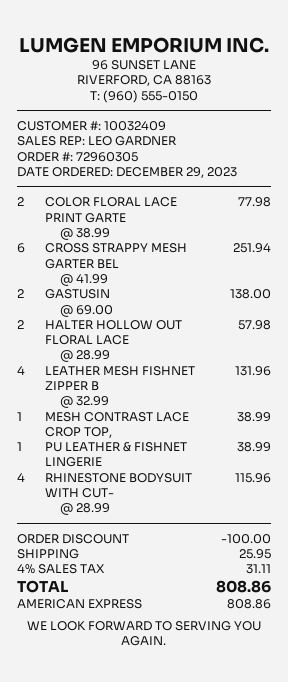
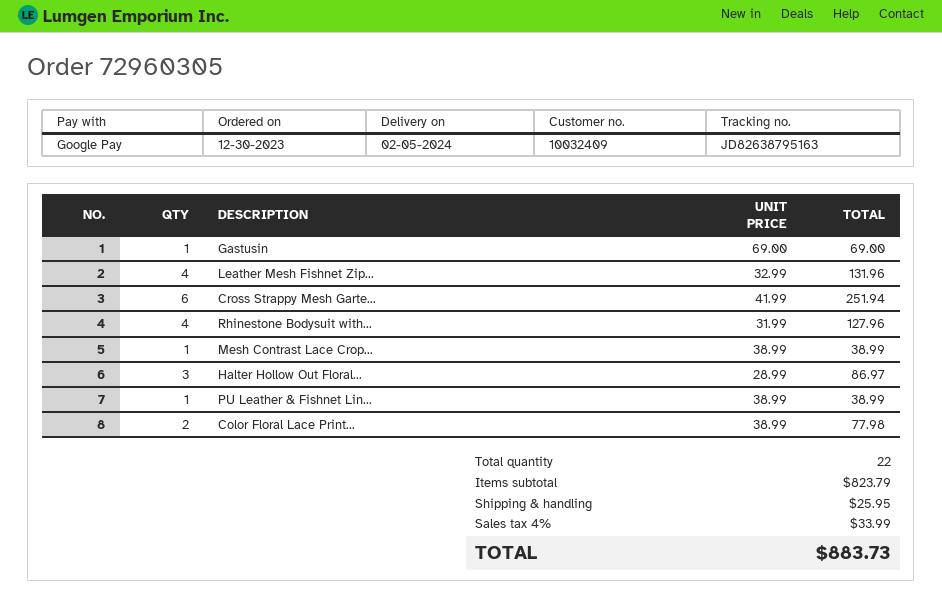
order date: 2023-12-29 -> 2023-12-30
payment method: American Express -> Google Pay
GASTUSIN: 2 x 69.00 = 138.00 -> 1 x 69.00 = 69.00
HALTER HOLLOW OUT FLORAL LACE: 2 x 28.99 = 57.98 -> 3 x 28.99 = 86.97
RHINESTONE BODYSUIT WITH CUT-: 4 x 28.99 = 115.96 -> 4 x 31.99 = 127.96
discount: 100.00 -> none
tax: 4% = 31.11 -> 4% = 33.99
total: 808.86 -> 883.73

